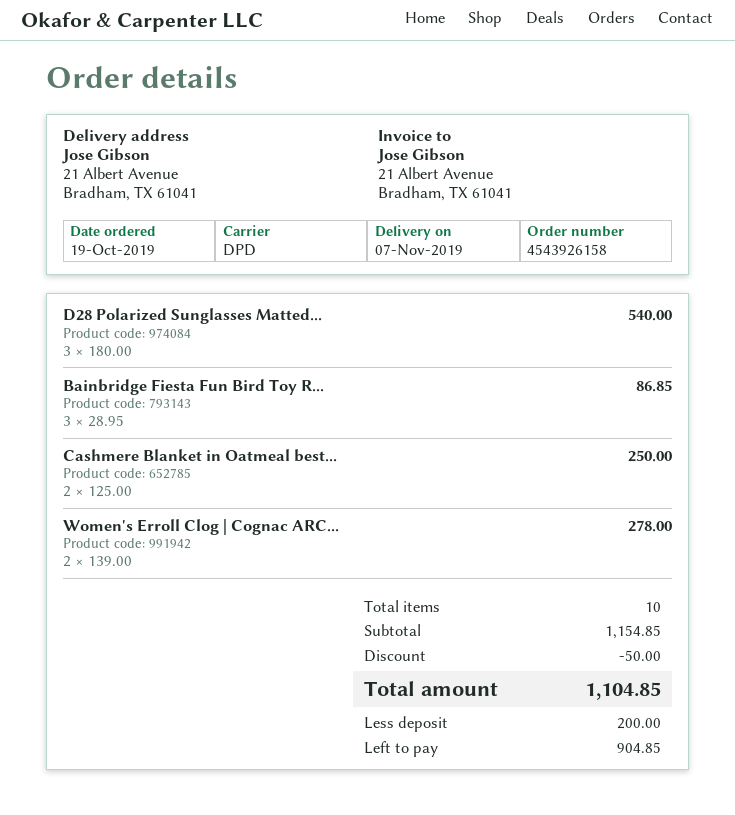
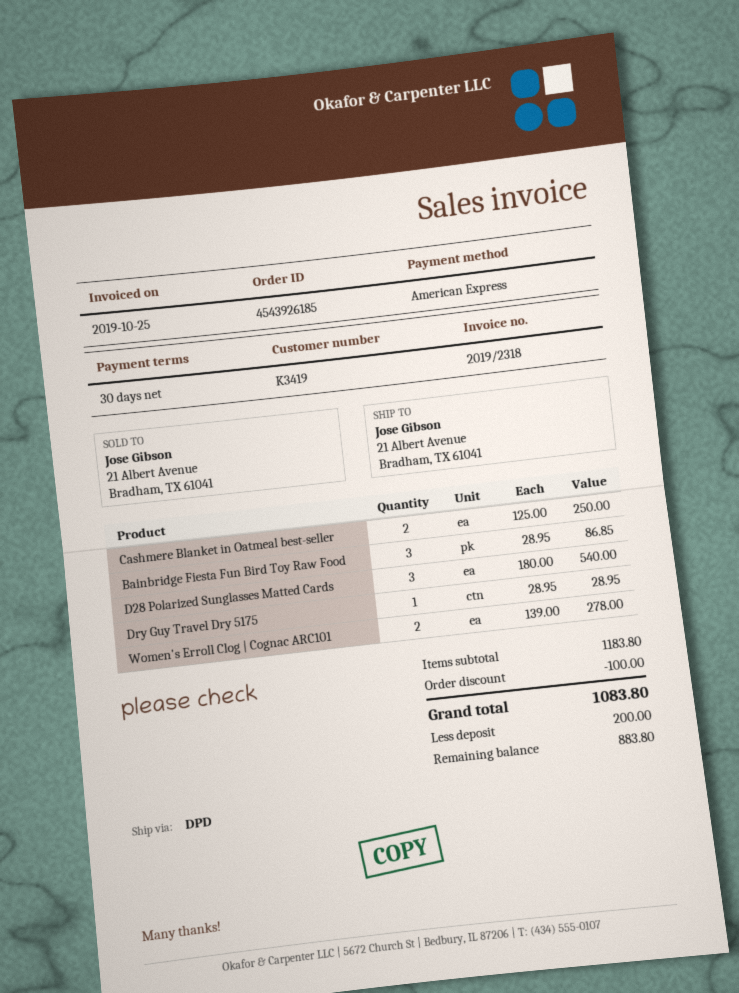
order number: 4543926158 -> 4543926185
Dry Guy Travel Dry 5175: none -> 1 x 28.95 = 28.95
subtotal: 1154.85 -> 1183.80
discount: 50.00 -> 100.00
total: 1104.85 -> 1083.80
balance: 904.85 -> 883.80

